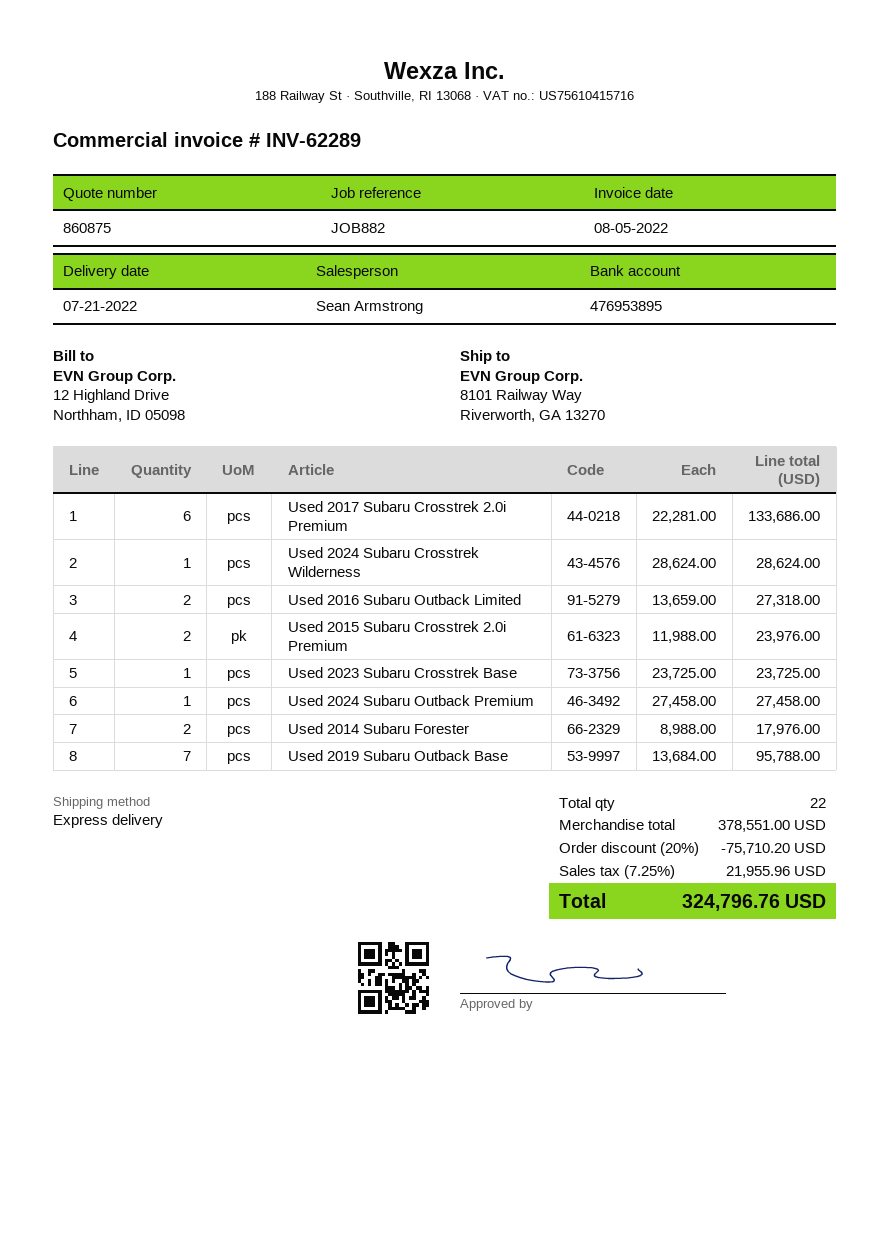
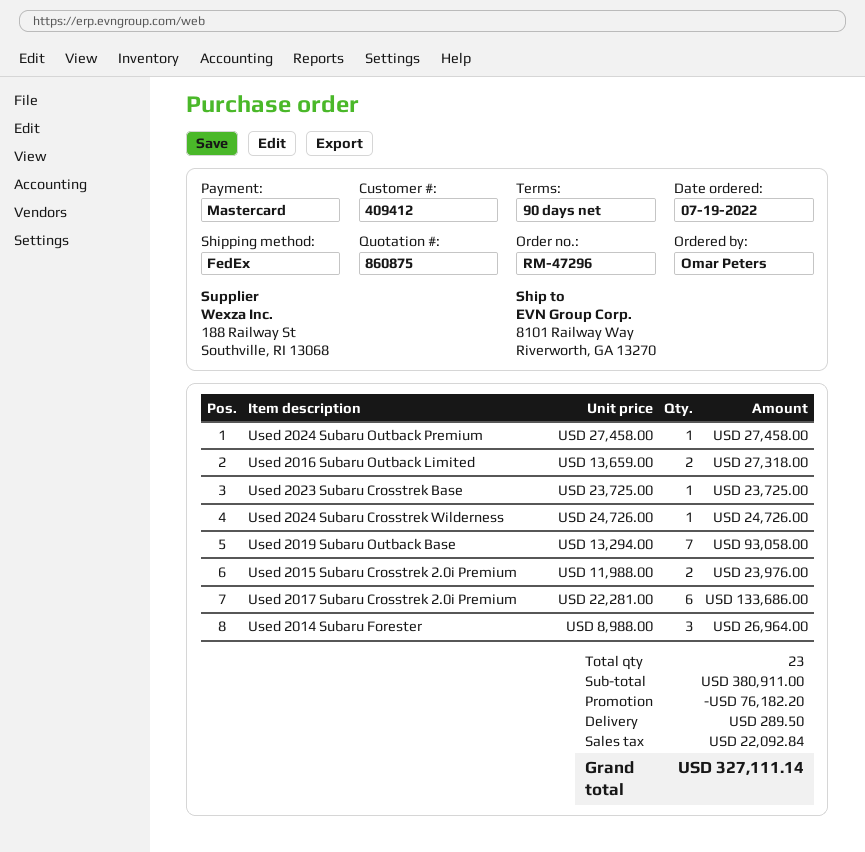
shipping method: express -> FedEx
Used 2024 Subaru Crosstrek Wilderness: 1 x 28624.00 = 28624.00 -> 1 x 24726.00 = 24726.00
Used 2014 Subaru Forester: 2 x 8988.00 = 17976.00 -> 3 x 8988.00 = 26964.00
Used 2019 Subaru Outback Base: 7 x 13684.00 = 95788.00 -> 7 x 13294.00 = 93058.00
total quantity: 22 -> 23
subtotal: 378551.00 -> 380911.00
discount: 75710.20 -> 76182.20
shipping: none -> 289.50
tax: 21955.96 -> 22092.84
total: 324796.76 -> 327111.14

